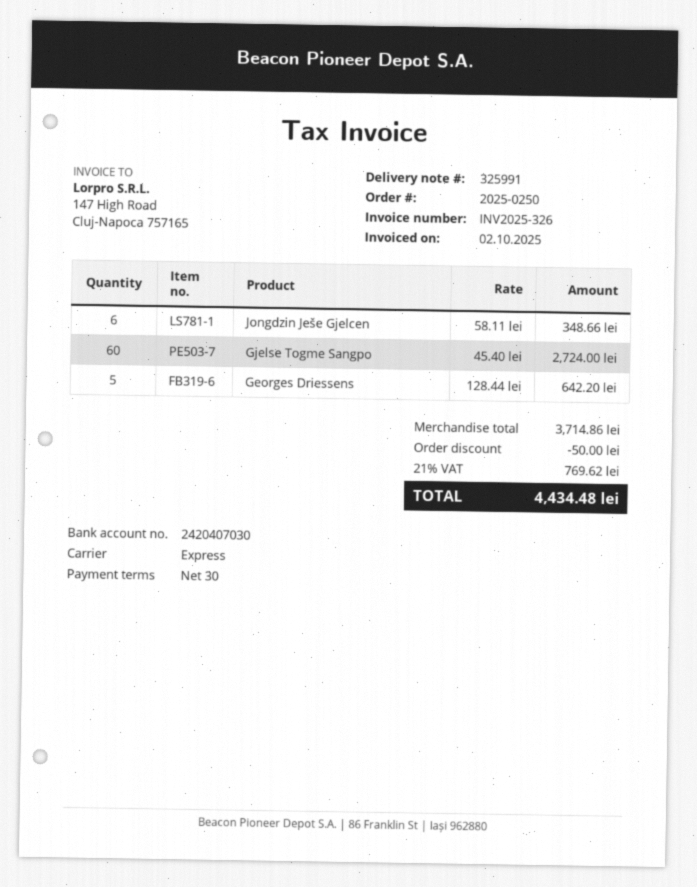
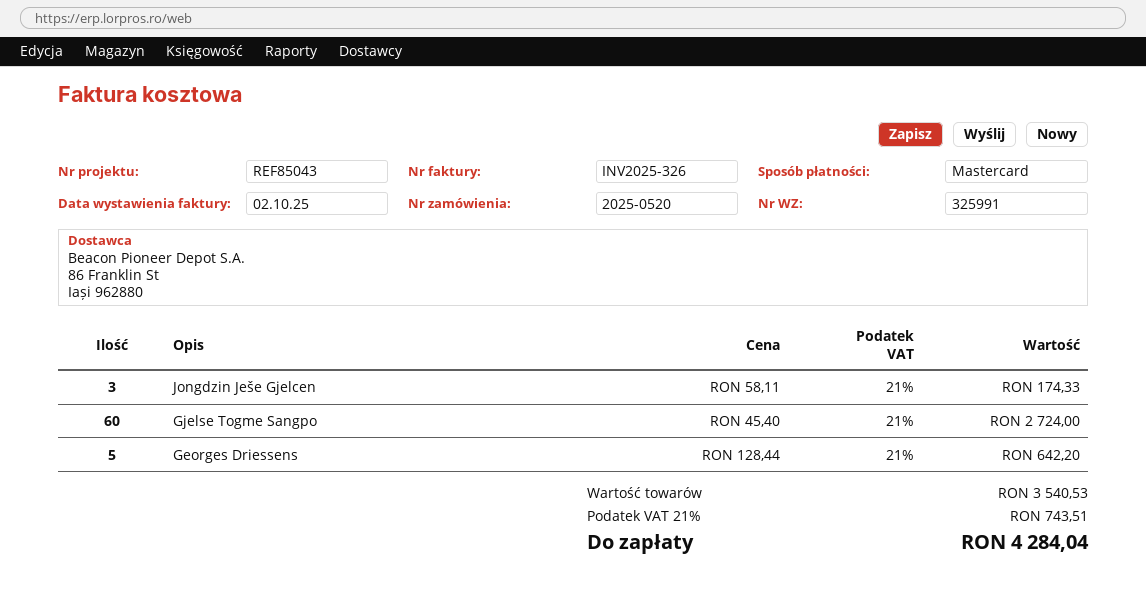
order number: 2025-0250 -> 2025-0520
Jongdzin Ješe Gjelcen: 6 x 58.11 = 348.66 -> 3 x 58.11 = 174.33
subtotal: 3714.86 -> 3540.53
discount: 50.00 -> none
tax: 21% = 769.62 -> 21% = 743.51
total: 4434.48 -> 4284.04

